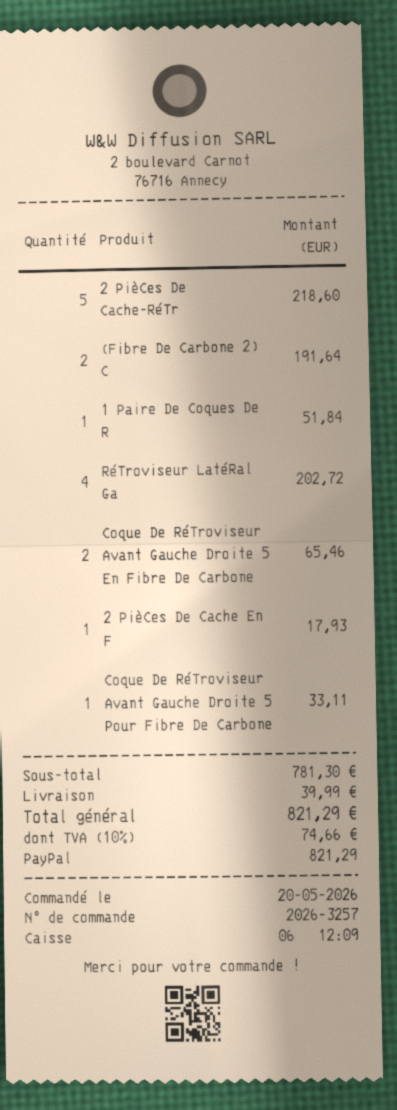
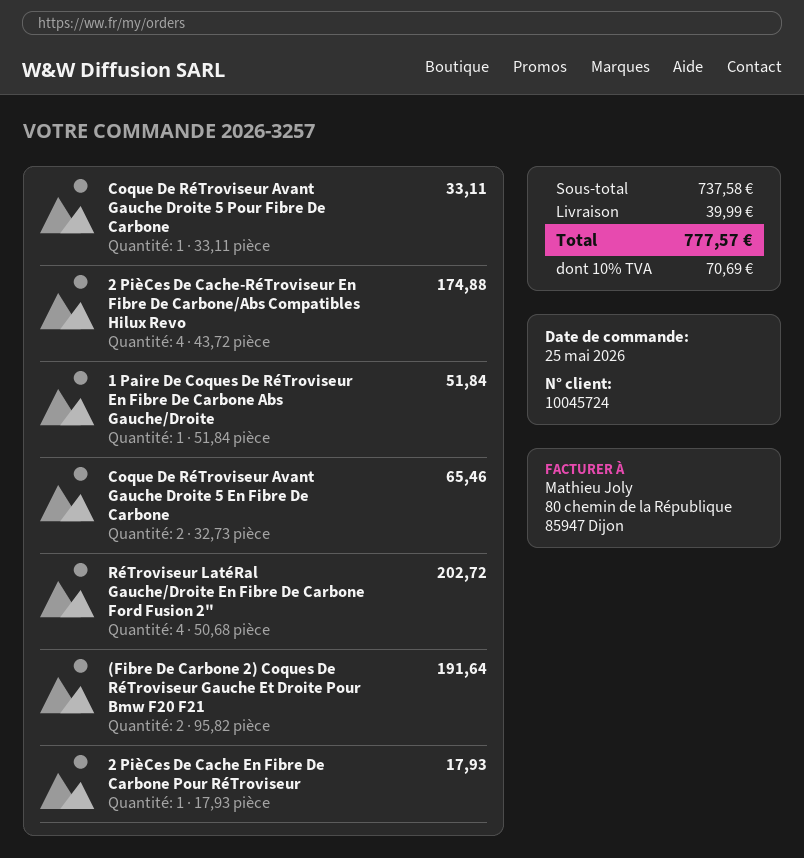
order date: 2026-05-20 -> 2026-05-25
2 PièCes De Cache-RéTr: 5 for 218.60 -> 4 for 174.88
subtotal: 781.30 -> 737.58
tax: 10% = 74.66 -> 10% = 70.69
total: 821.29 -> 777.57

